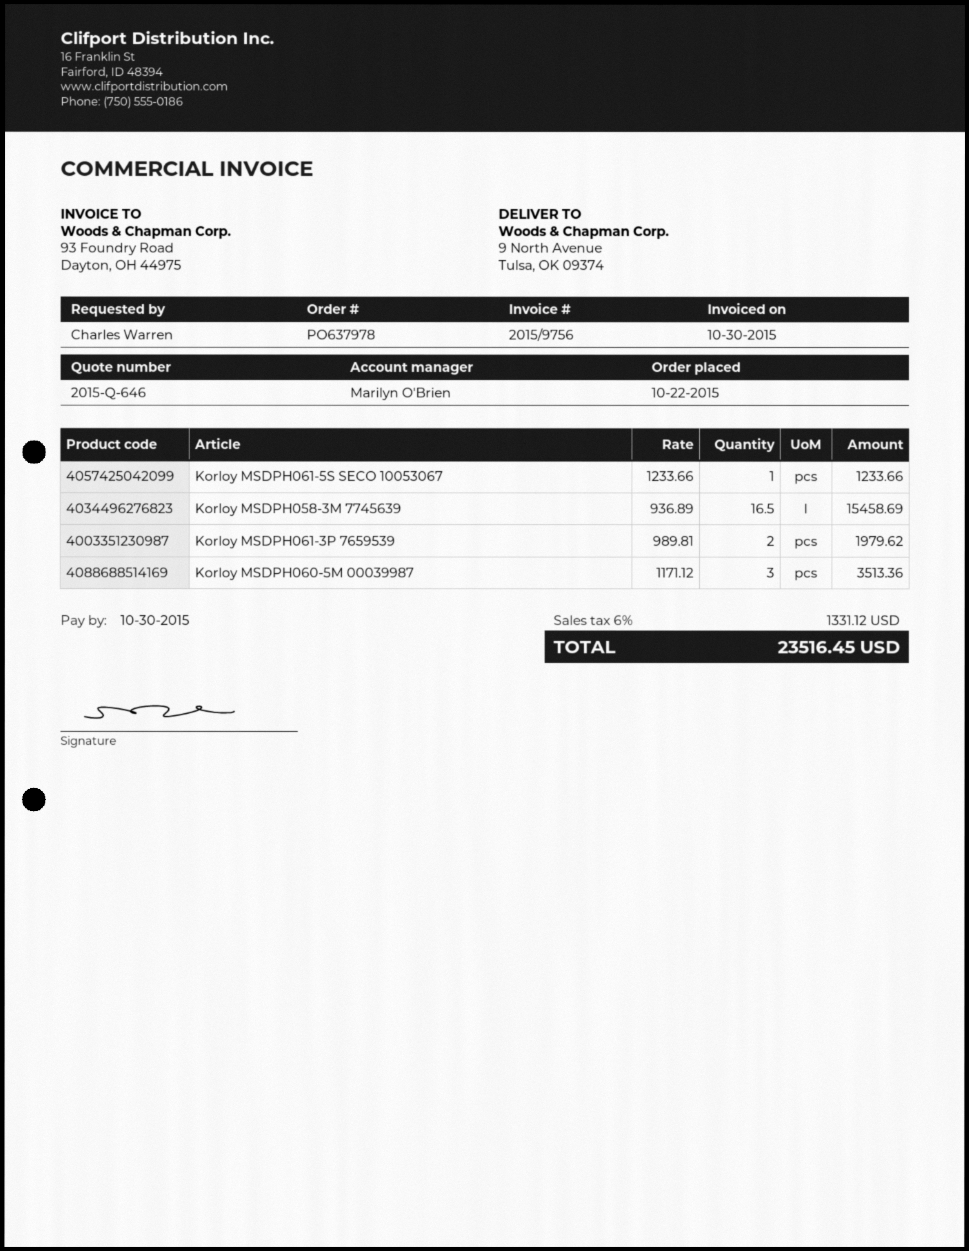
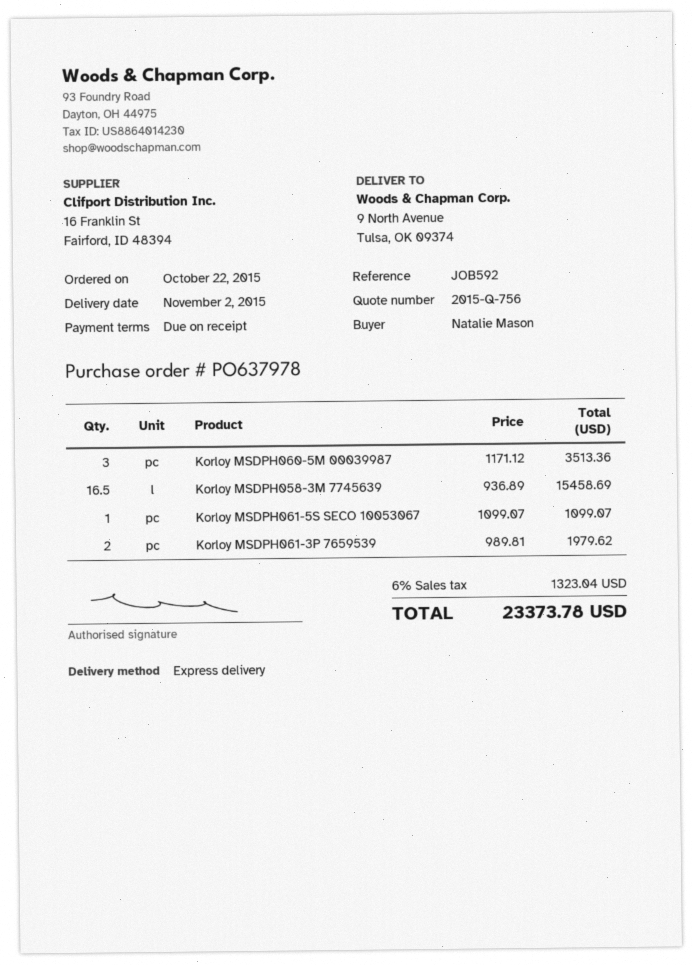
quote number: 2015-Q-646 -> 2015-Q-756
ordered by: Charles Warren -> Natalie Mason
Korloy MSDPH061-5S SECO 10053067: 1 x 1233.66 = 1233.66 -> 1 x 1099.07 = 1099.07
tax: 6% = 1331.12 -> 6% = 1323.04
total: 23516.45 -> 23373.78

